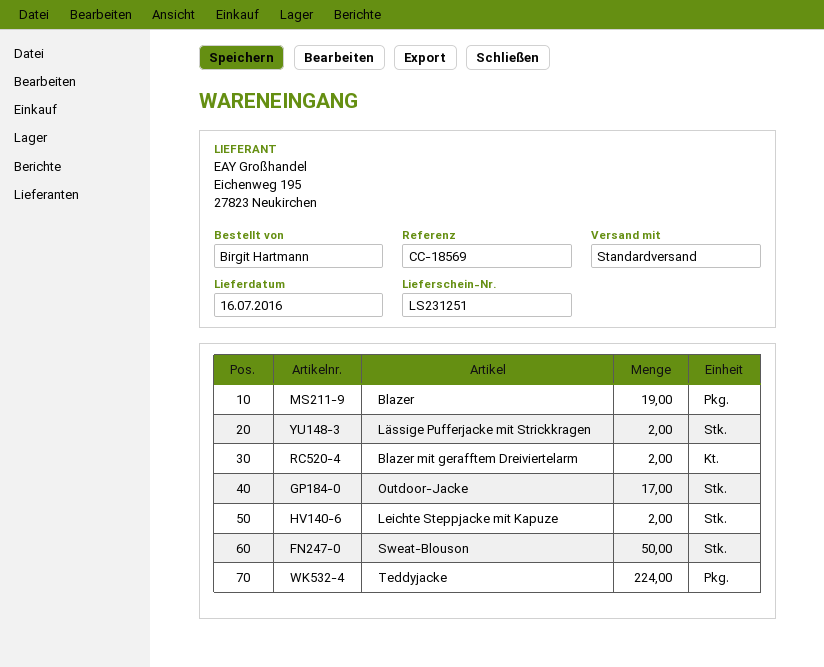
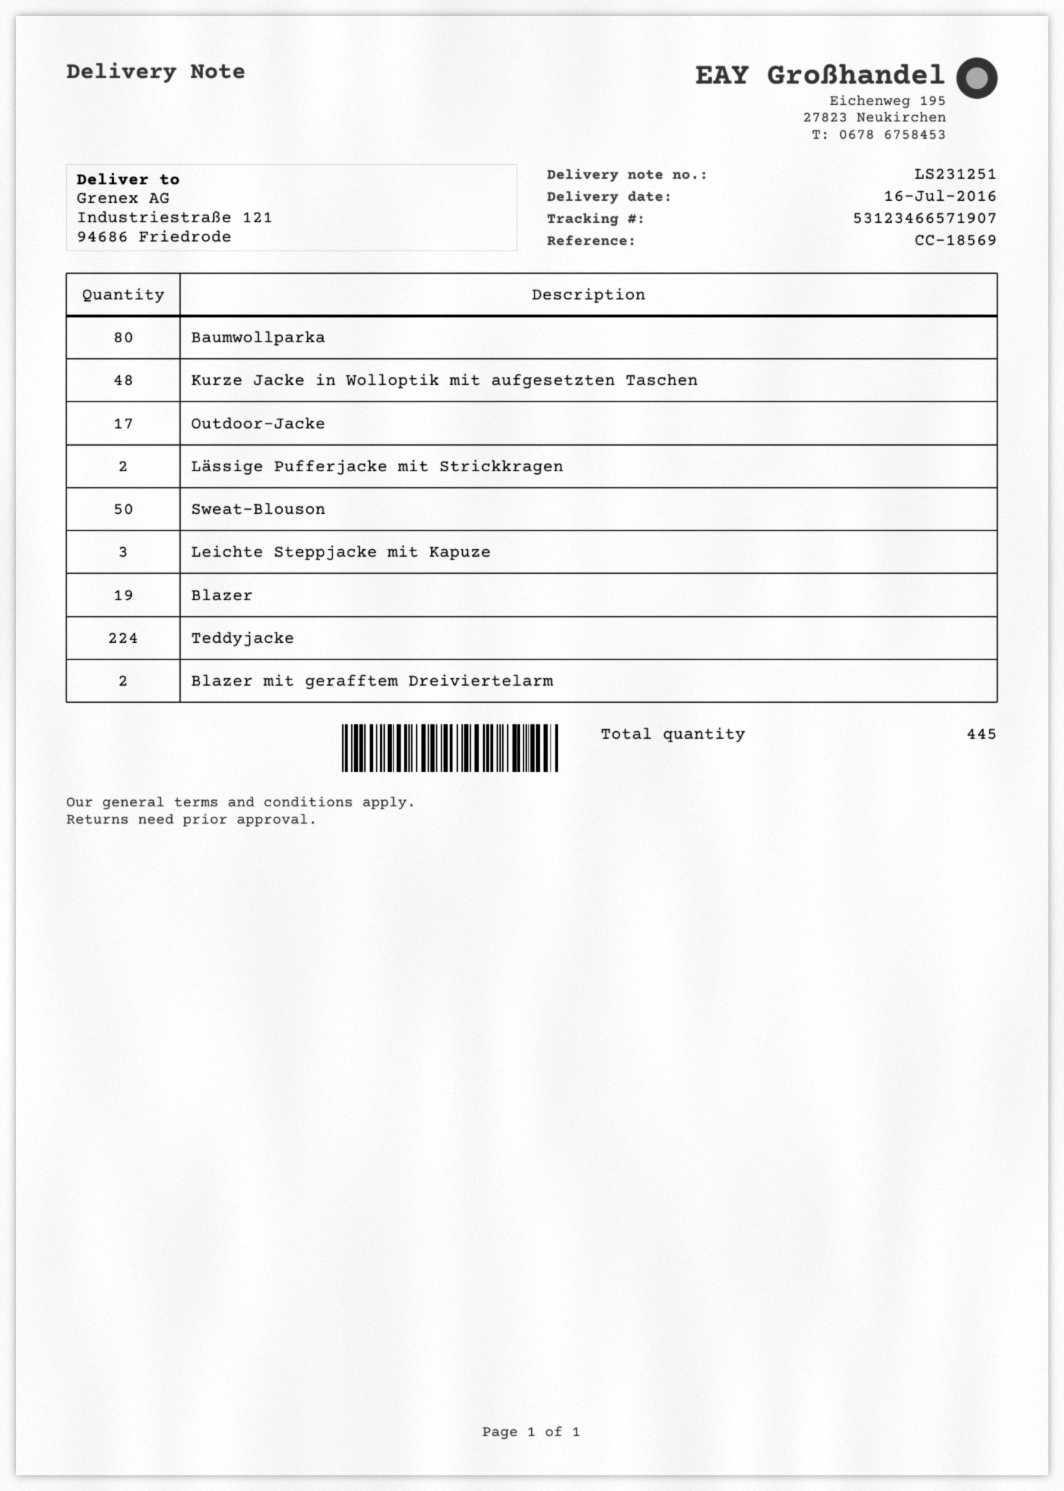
Leichte Steppjacke mit Kapuze: 2 -> 3
Baumwollparka: none -> 80
Kurze Jacke in Wolloptik mit aufgesetzten Taschen: none -> 48

